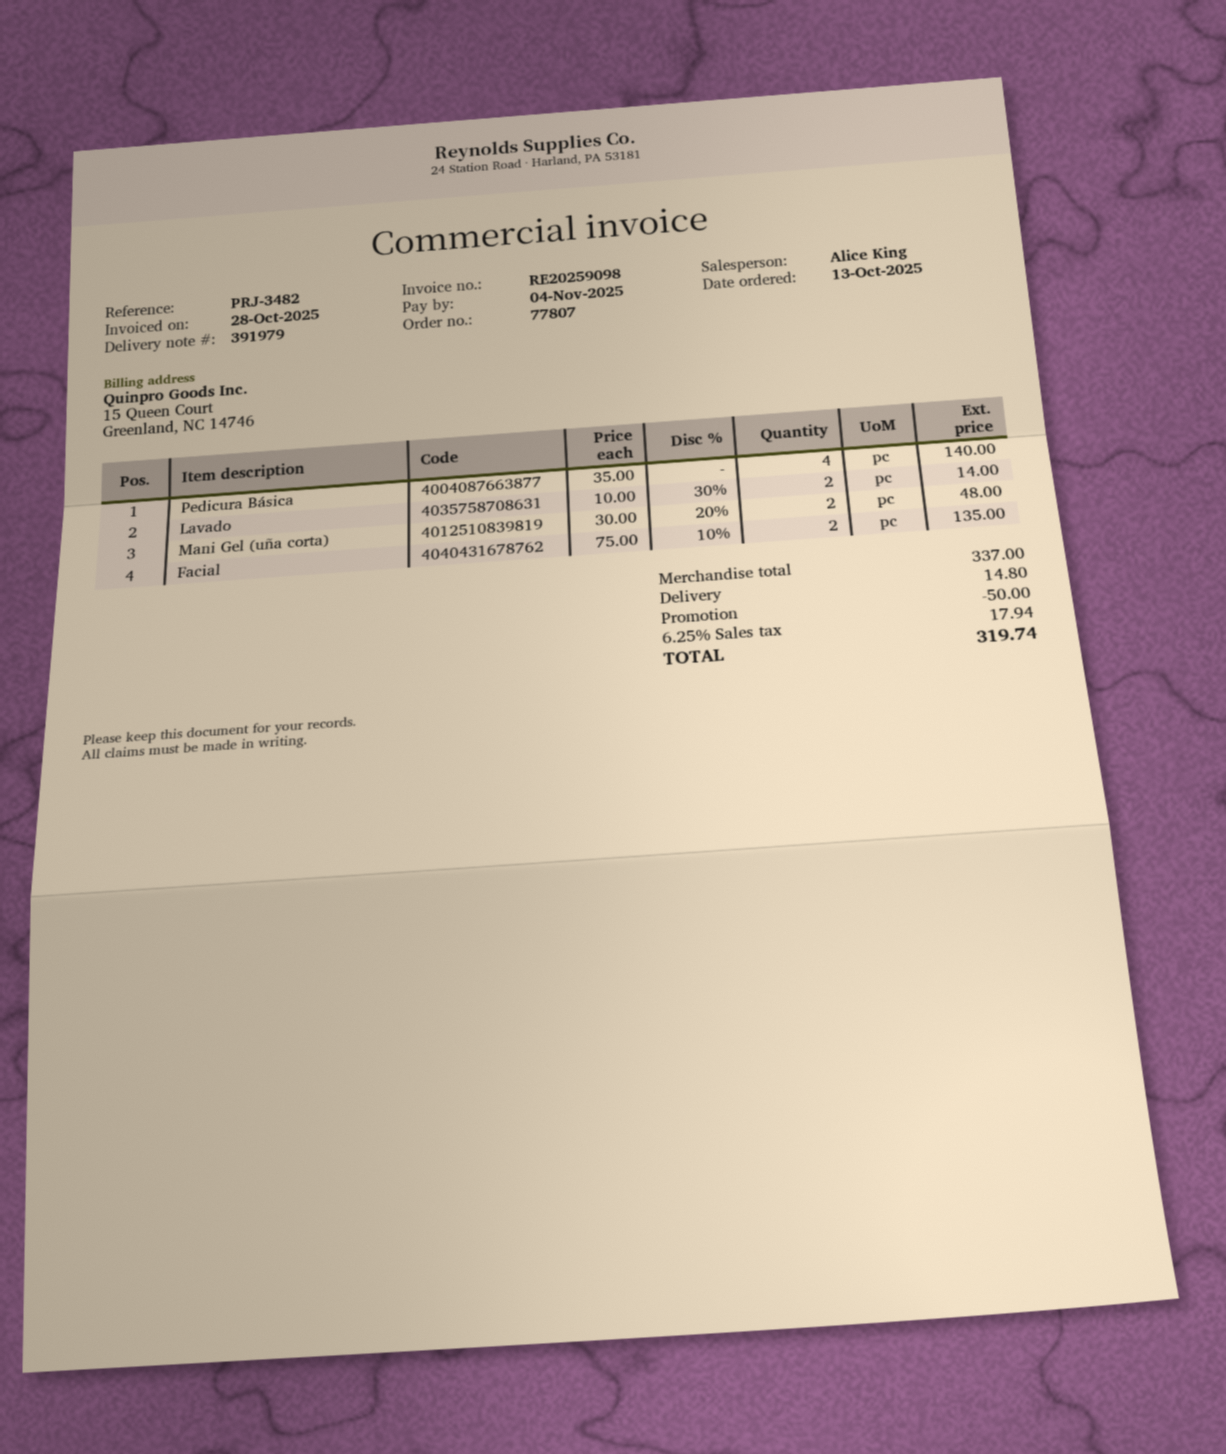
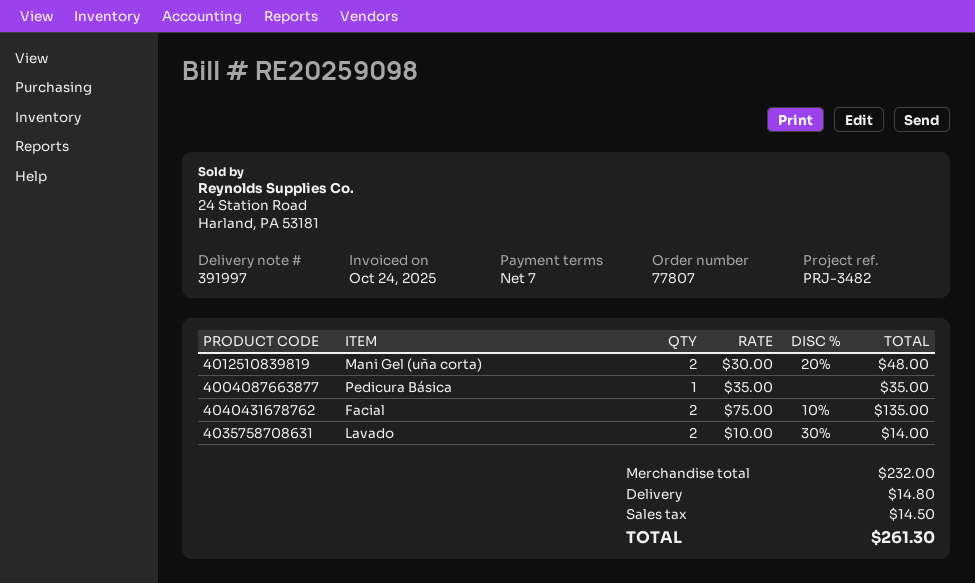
delivery note number: 391979 -> 391997
invoice date: 2025-10-28 -> 2025-10-24
Pedicura Básica: 4 x 35.00 = 140.00 -> 1 x 35.00 = 35.00
subtotal: 337.00 -> 232.00
discount: 50.00 -> none
tax: 17.94 -> 14.50
total: 319.74 -> 261.30

